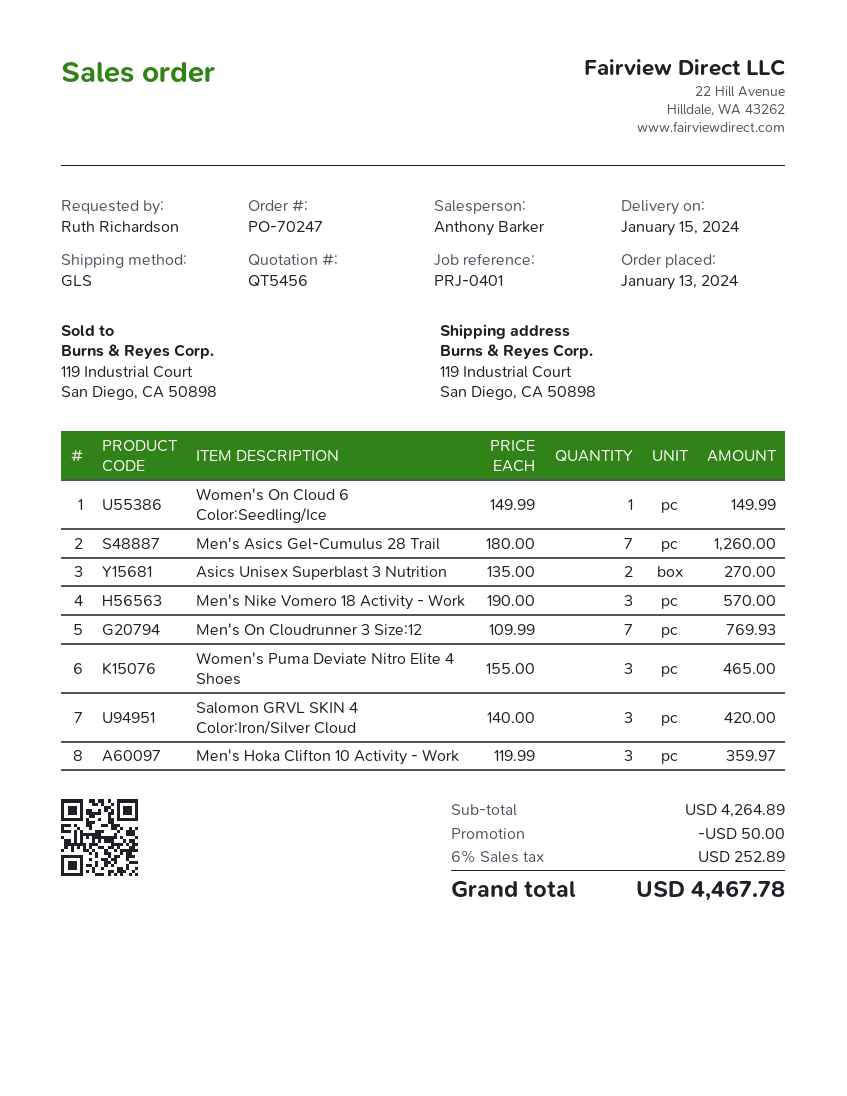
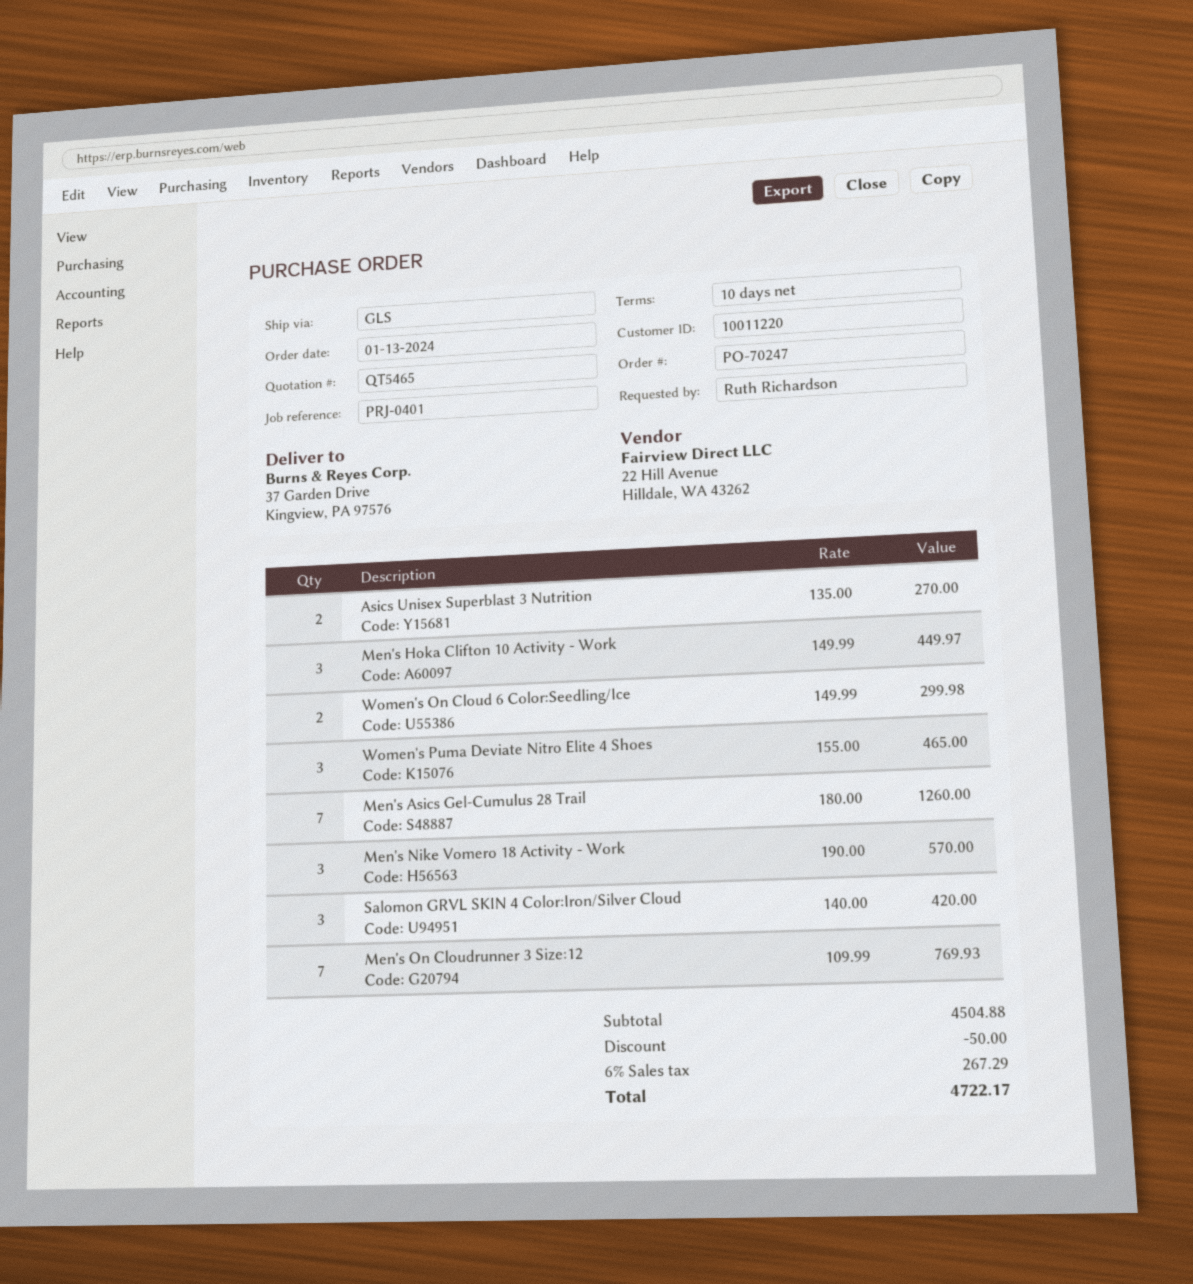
quote number: QT5456 -> QT5465
ship to: 119 Industrial Court, San Diego, CA 50898 -> 37 Garden Drive, Kingview, PA 97576
Women's On Cloud 6 Color:Seedling/Ice: 1 x 149.99 = 149.99 -> 2 x 149.99 = 299.98
Men's Hoka Clifton 10 Activity - Work: 3 x 119.99 = 359.97 -> 3 x 149.99 = 449.97
subtotal: 4264.89 -> 4504.88
tax: 6% = 252.89 -> 6% = 267.29
total: 4467.78 -> 4722.17

